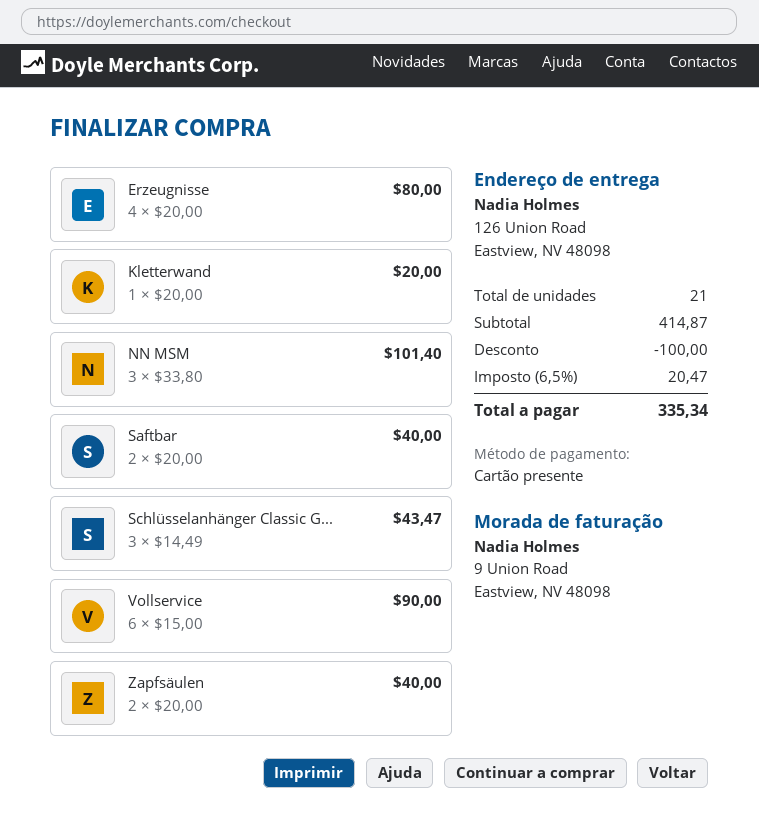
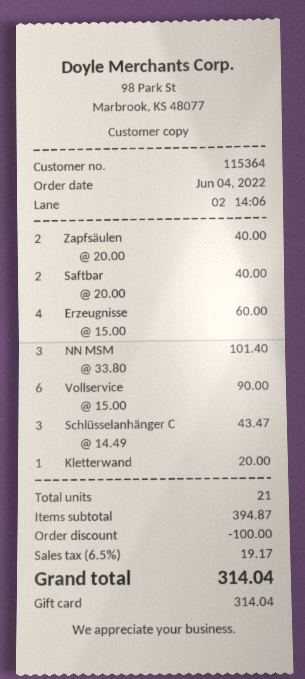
Erzeugnisse: 4 x 20.00 = 80.00 -> 4 x 15.00 = 60.00
subtotal: 414.87 -> 394.87
tax: 6.5% = 20.47 -> 6.5% = 19.17
total: 335.34 -> 314.04

